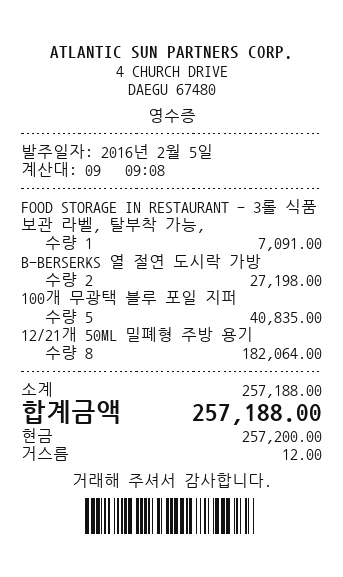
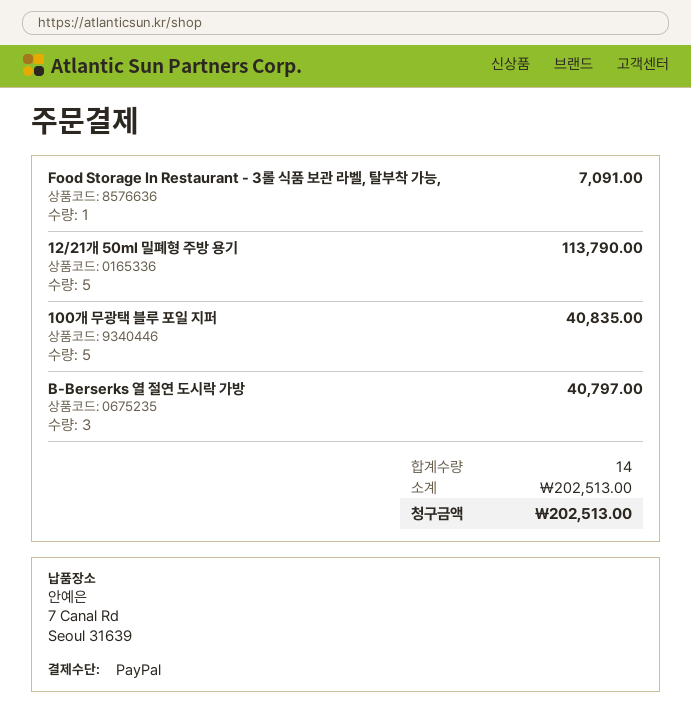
payment method: cash -> PayPal
B-BERSERKS 열 절연 도시락 가방: 2 for 27198.00 -> 3 for 40797.00
12/21개 50ML 밀폐형 주방 용기: 8 for 182064.00 -> 5 for 113790.00
subtotal: 257188.00 -> 202513.00
total: 257188.00 -> 202513.00

